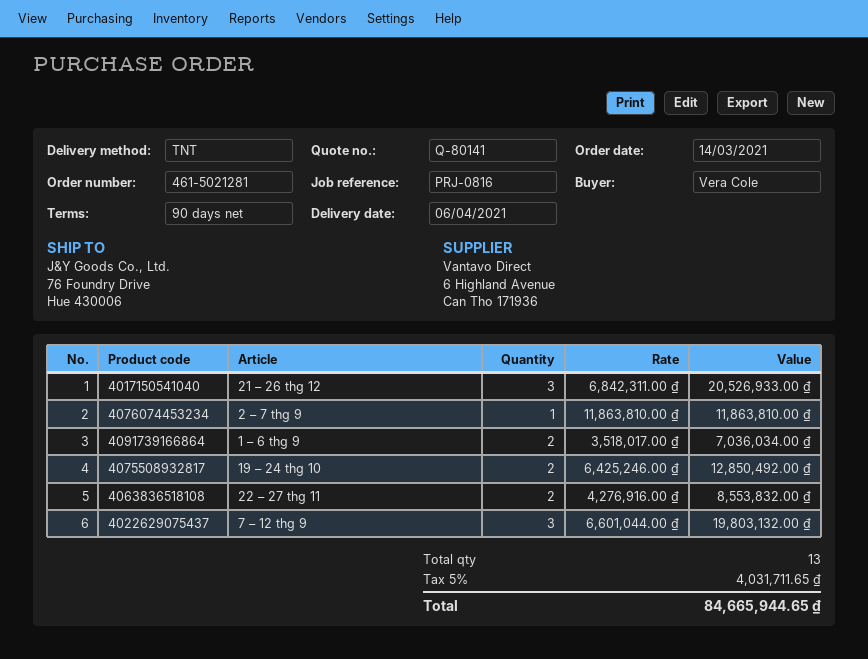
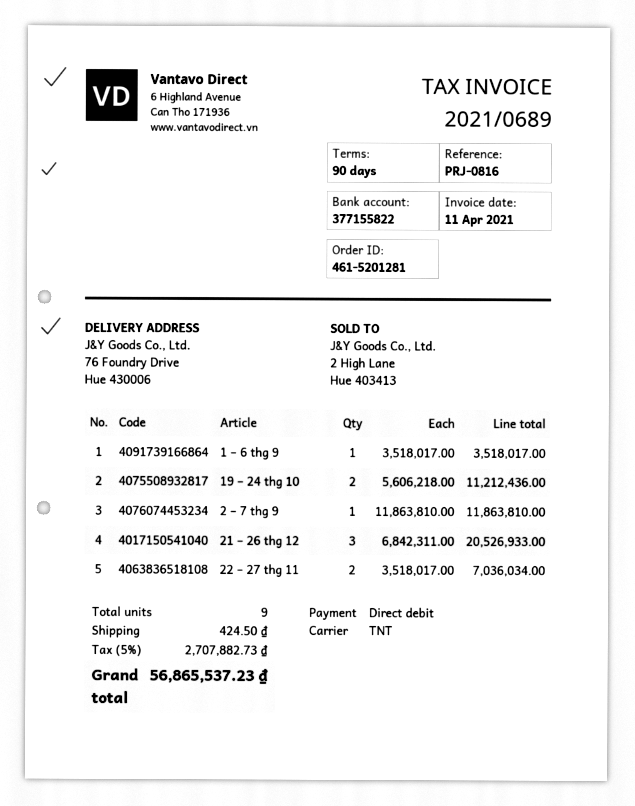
order number: 461-5021281 -> 461-5201281
1 – 6 thg 9: 2 x 3518017.00 = 7036034.00 -> 1 x 3518017.00 = 3518017.00
19 – 24 thg 10: 2 x 6425246.00 = 12850492.00 -> 2 x 5606218.00 = 11212436.00
22 – 27 thg 11: 2 x 4276916.00 = 8553832.00 -> 2 x 3518017.00 = 7036034.00
7 – 12 thg 9: 3 x 6601044.00 = 19803132.00 -> none
total quantity: 13 -> 9
shipping: none -> 424.50
tax: 5% = 4031711.65 -> 5% = 2707882.73
total: 84665944.65 -> 56865537.23

